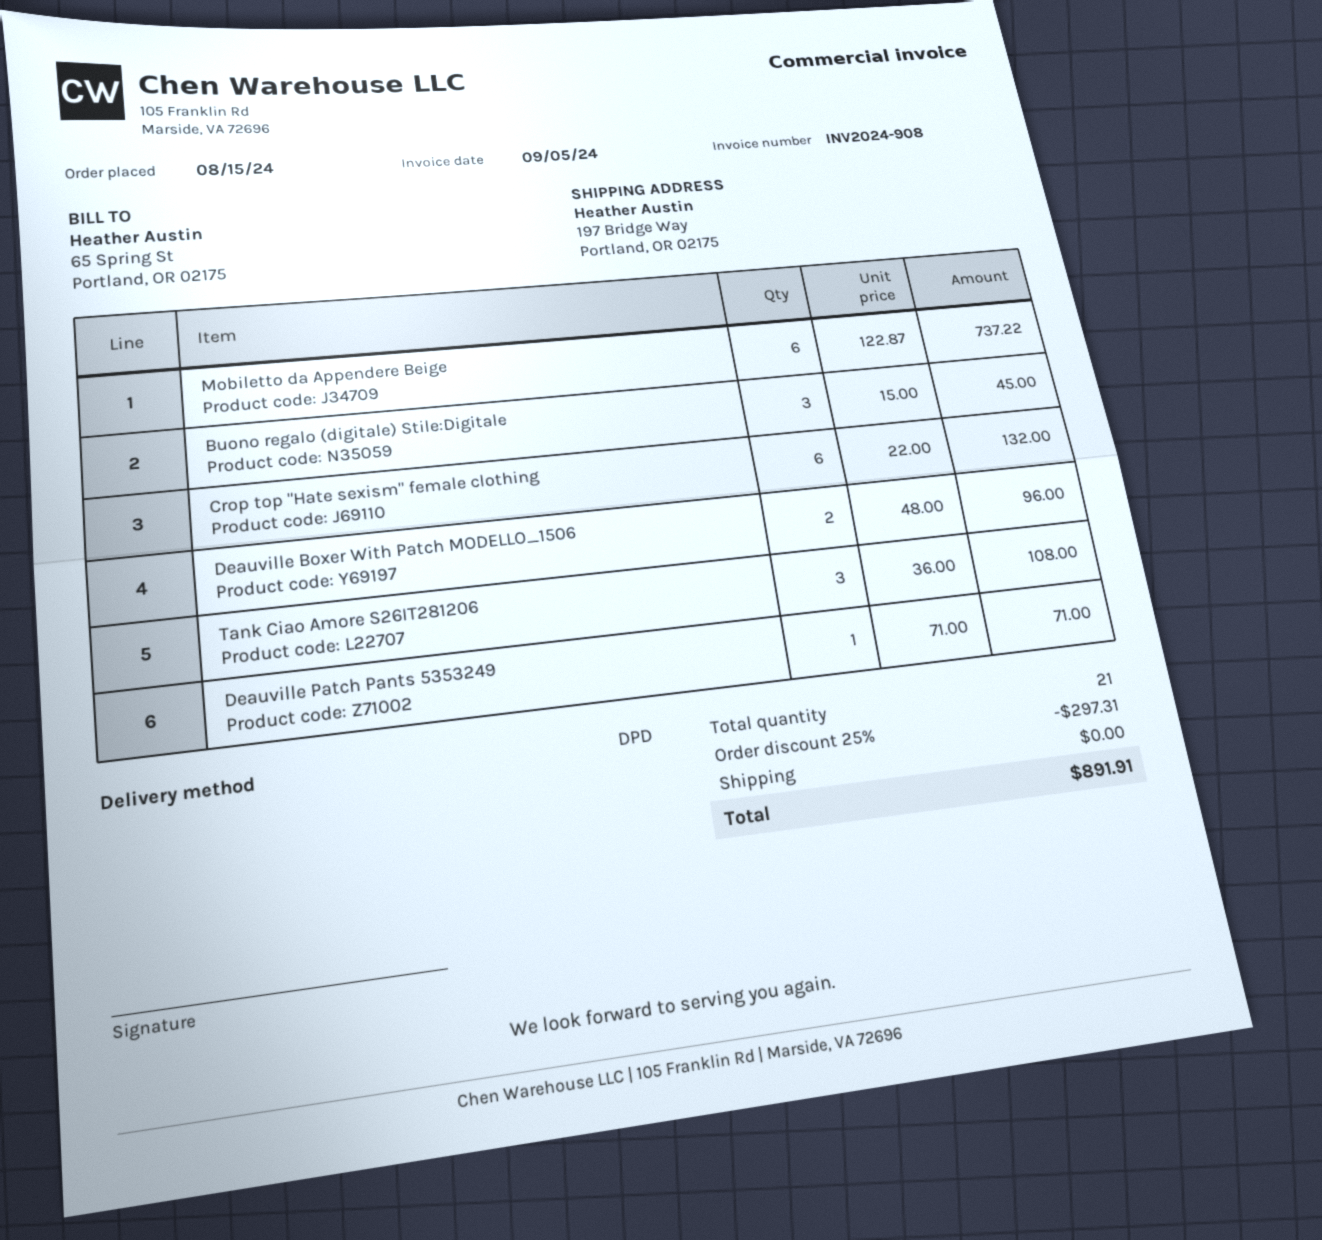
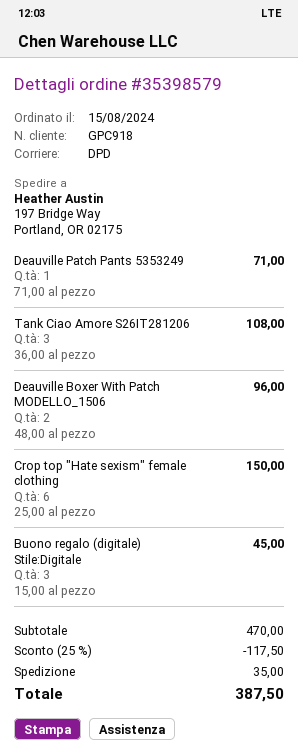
Mobiletto da Appendere Beige: 6 x 122.87 = 737.22 -> none
Crop top "Hate sexism" female clothing: 6 x 22.00 = 132.00 -> 6 x 25.00 = 150.00
discount: 25% = 297.31 -> 25% = 117.50
shipping: 0.00 -> 35.00
total: 891.91 -> 387.50

